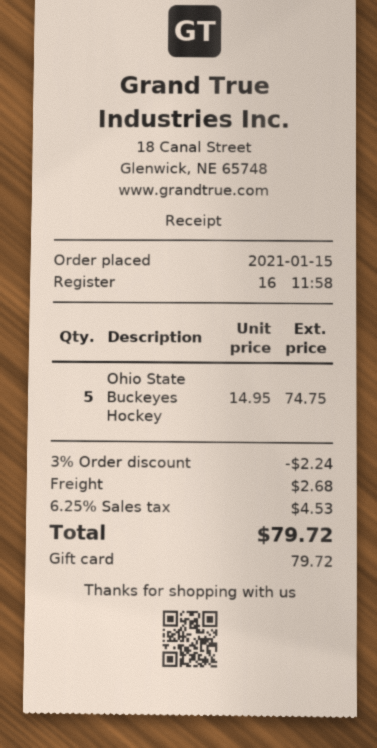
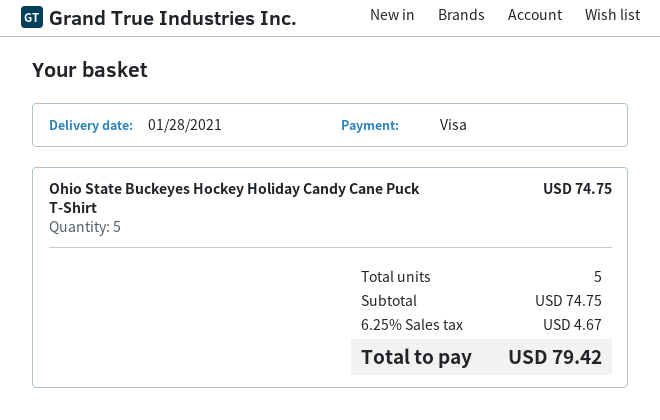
payment method: gift card -> Visa
discount: 3% = 2.24 -> none
shipping: 2.68 -> none
tax: 6.25% = 4.53 -> 6.25% = 4.67
total: 79.72 -> 79.42

